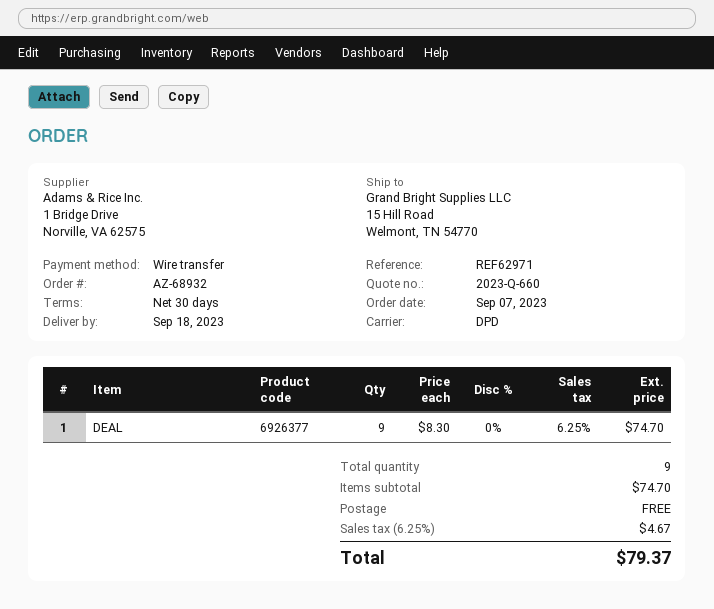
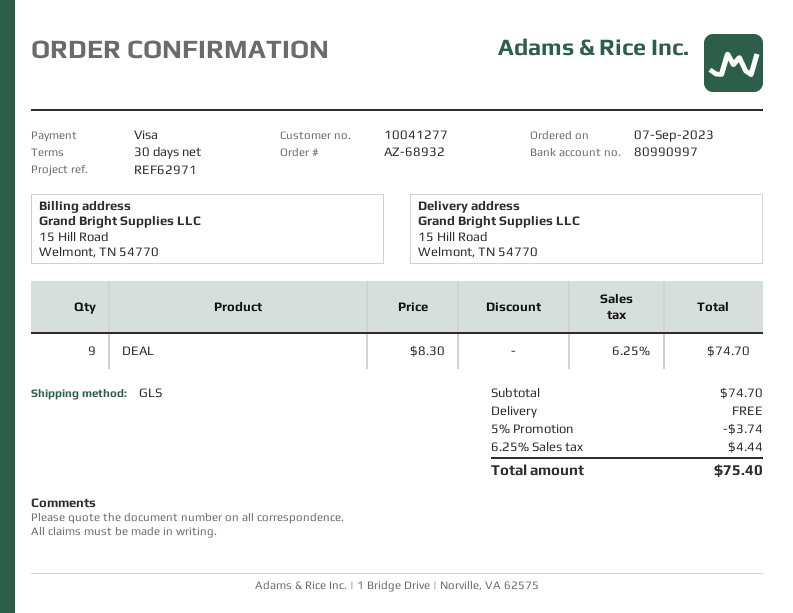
payment method: bank transfer -> Visa
shipping method: DPD -> GLS
discount: none -> 5% = 3.74
tax: 6.25% = 4.67 -> 6.25% = 4.44
total: 79.37 -> 75.40

